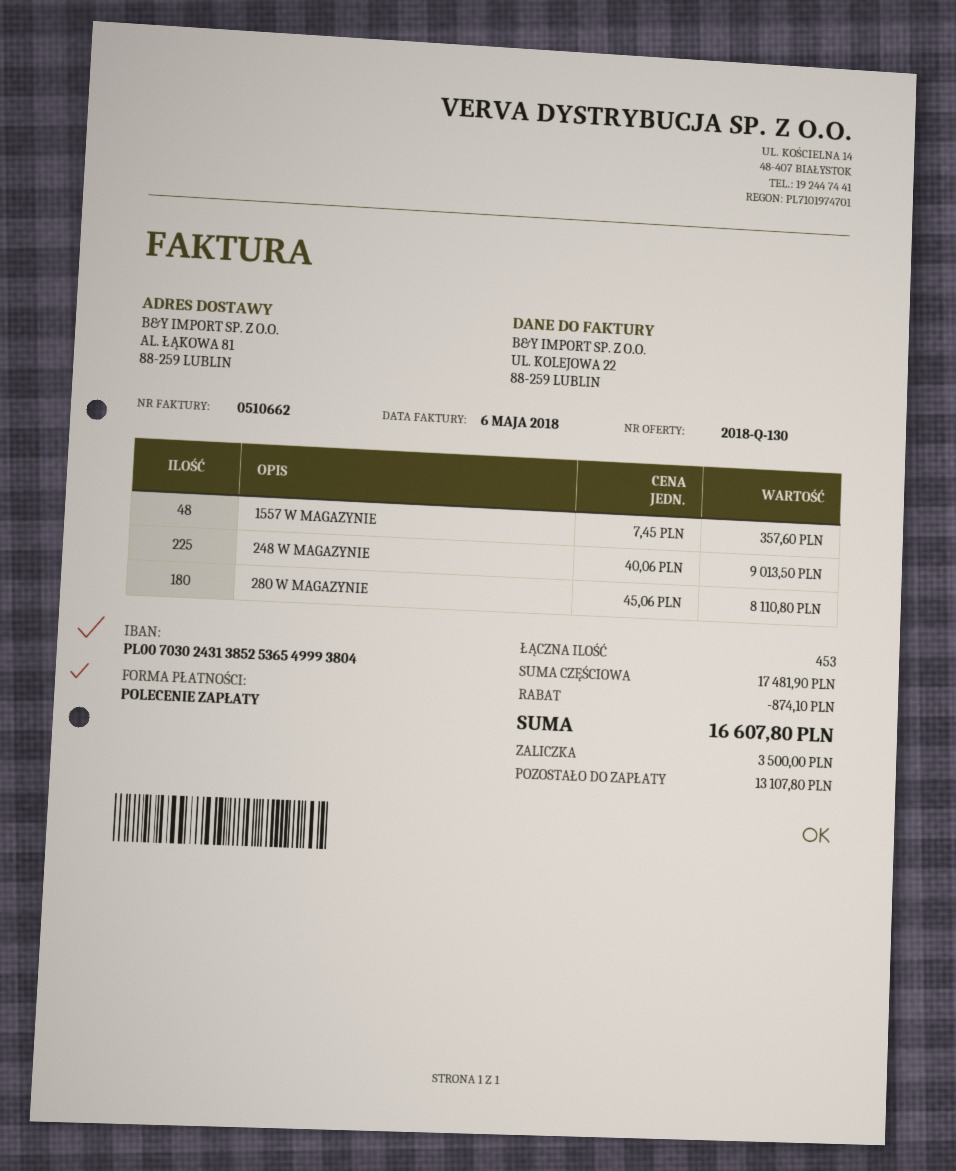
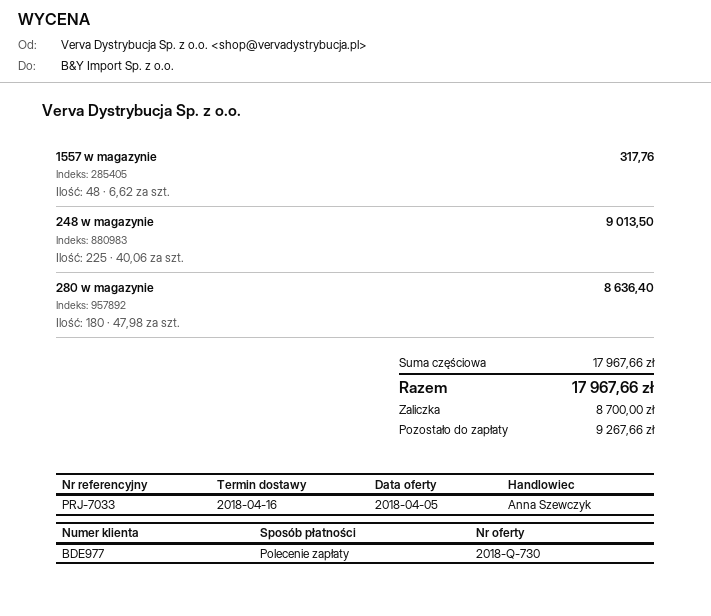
quote number: 2018-Q-130 -> 2018-Q-730
1557 W MAGAZYNIE: 48 x 7.45 = 357.60 -> 48 x 6.62 = 317.76
280 W MAGAZYNIE: 180 x 45.06 = 8110.80 -> 180 x 47.98 = 8636.40
subtotal: 17481.90 -> 17967.66
discount: 874.10 -> none
total: 16607.80 -> 17967.66
deposit: 3500.00 -> 8700.00
balance: 13107.80 -> 9267.66

